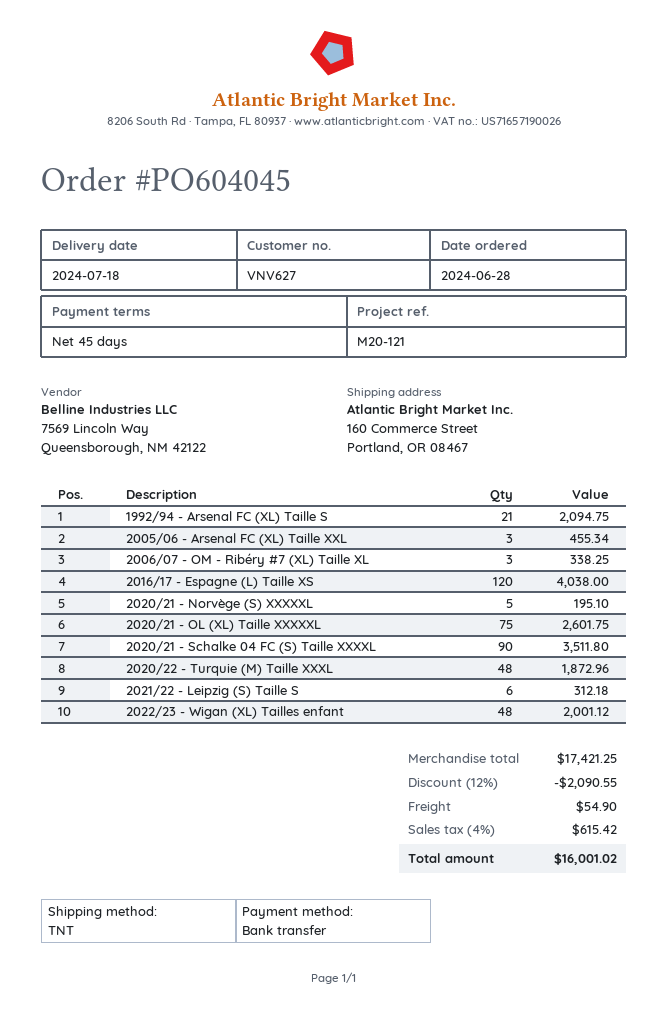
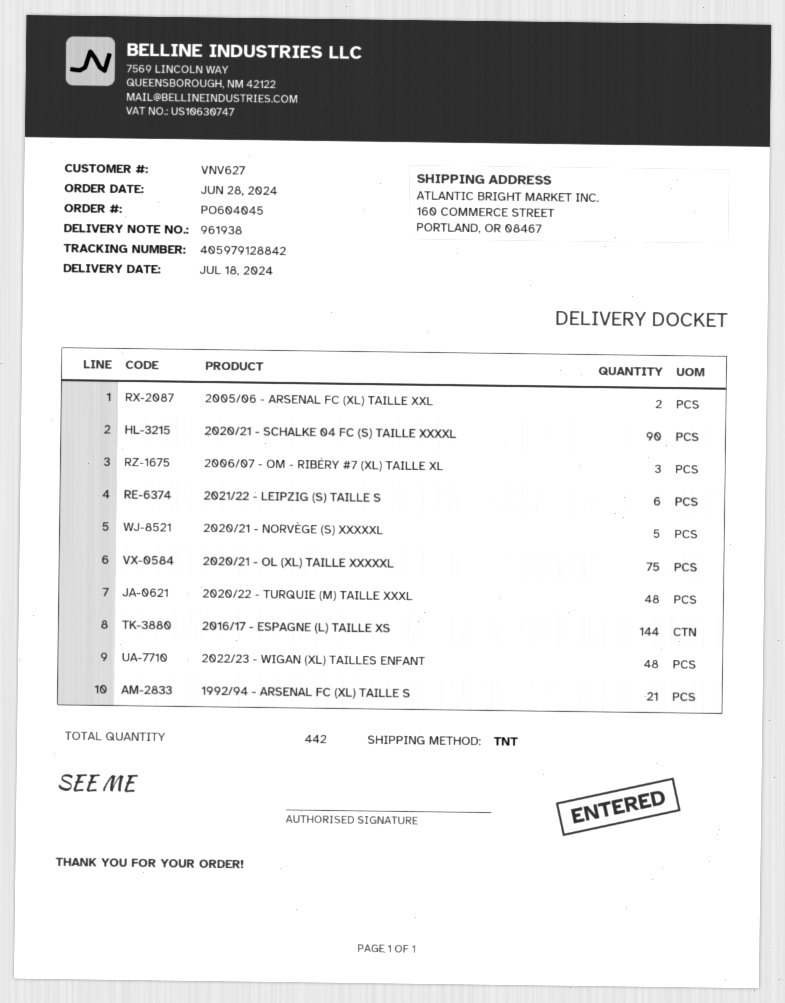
2005/06 - Arsenal FC (XL) Taille XXL: 3 -> 2
2016/17 - Espagne (L) Taille XS: 120 -> 144

